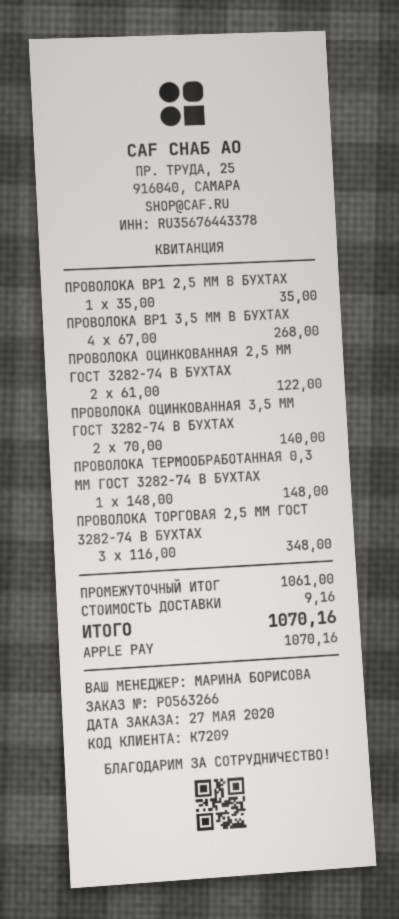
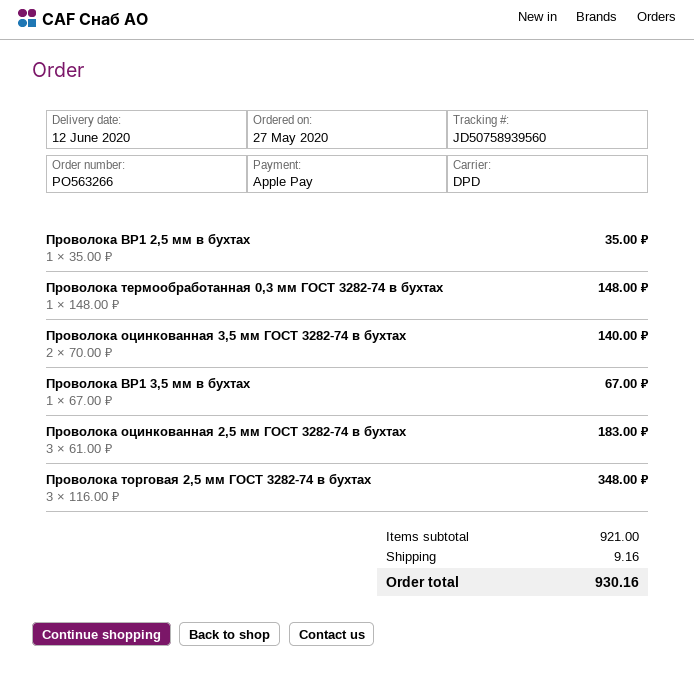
ПРОВОЛОКА ВР1 3,5 ММ В БУХТАХ: 4 x 67.00 = 268.00 -> 1 x 67.00 = 67.00
ПРОВОЛОКА ОЦИНКОВАННАЯ 2,5 ММ ГОСТ 3282-74 В БУХТАХ: 2 x 61.00 = 122.00 -> 3 x 61.00 = 183.00
subtotal: 1061.00 -> 921.00
total: 1070.16 -> 930.16

